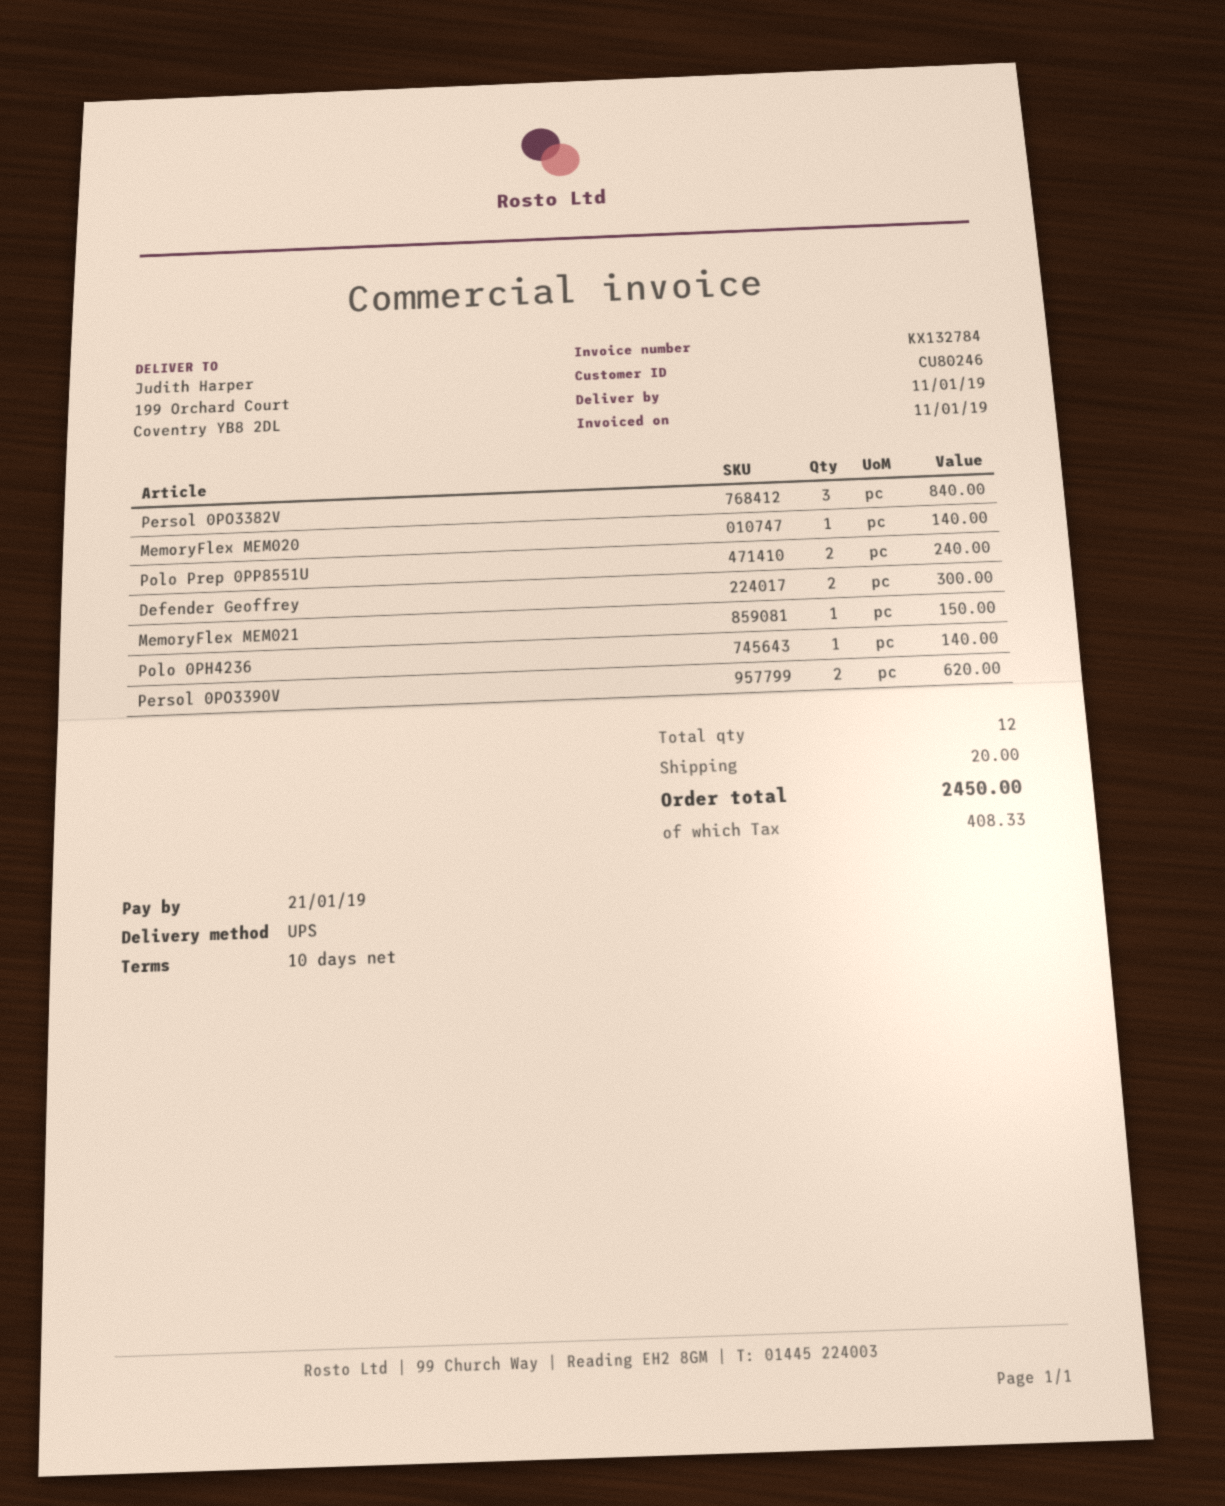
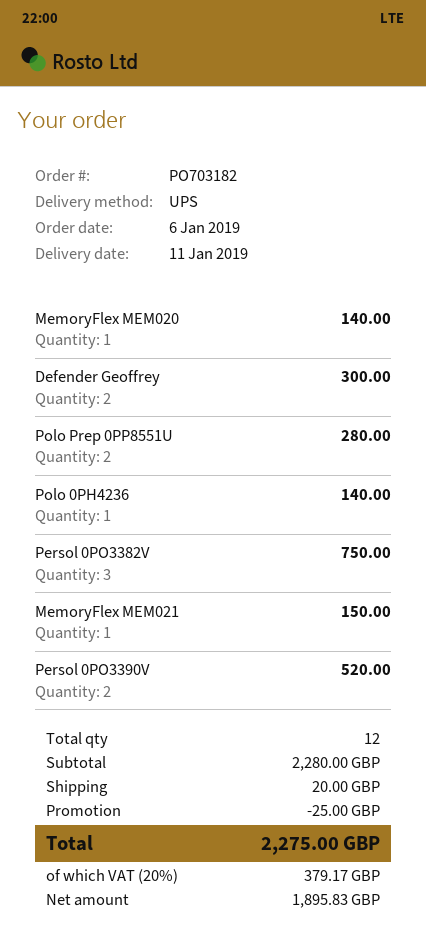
Persol 0PO3382V: 3 for 840.00 -> 3 for 750.00
Polo Prep 0PP8551U: 2 for 240.00 -> 2 for 280.00
Persol 0PO3390V: 2 for 620.00 -> 2 for 520.00
discount: none -> 25.00
tax: 408.33 -> 379.17
total: 2450.00 -> 2275.00

